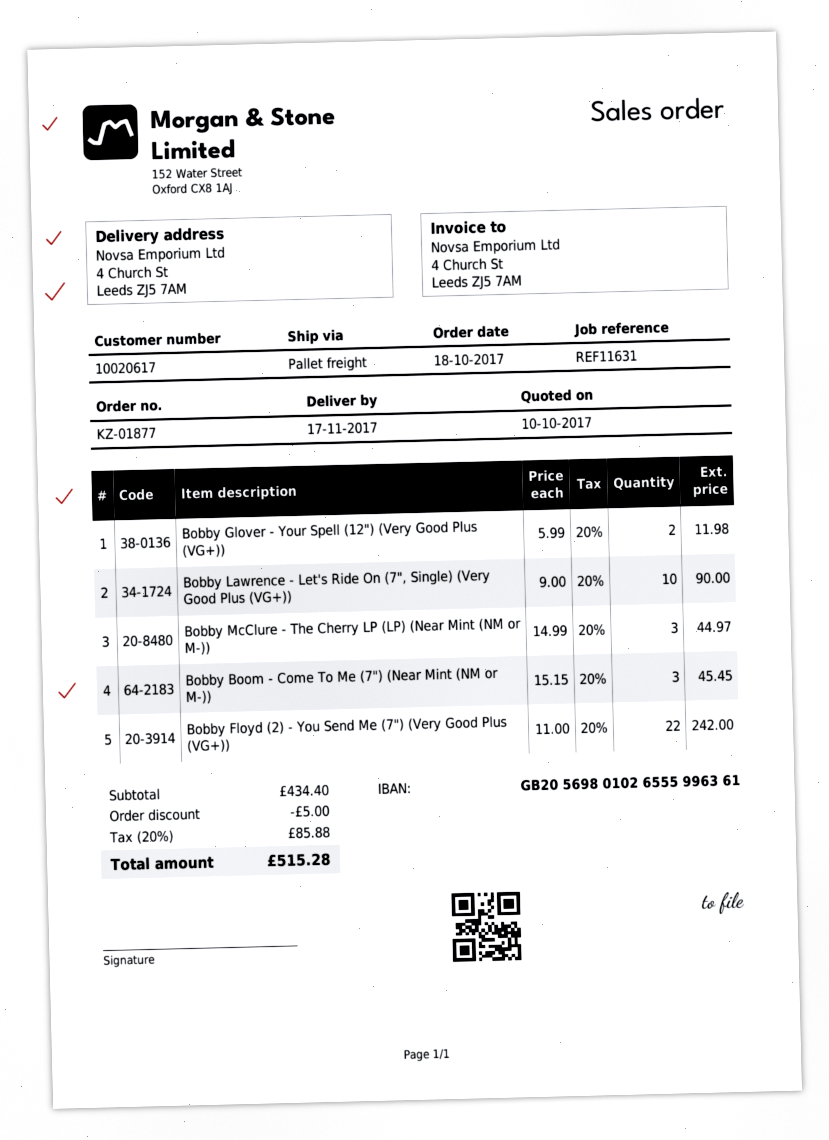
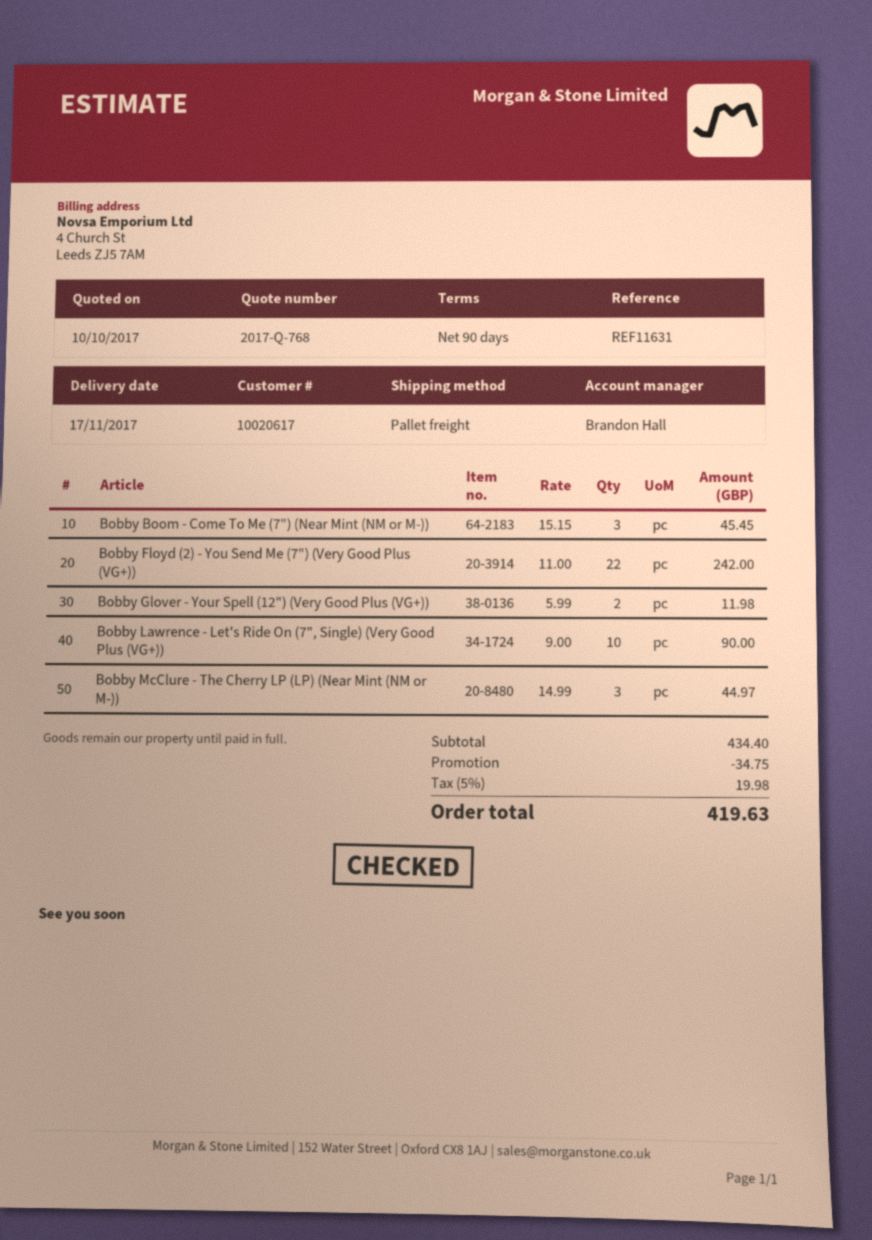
discount: 5.00 -> 34.75
tax: 20% = 85.88 -> 5% = 19.98
total: 515.28 -> 419.63

